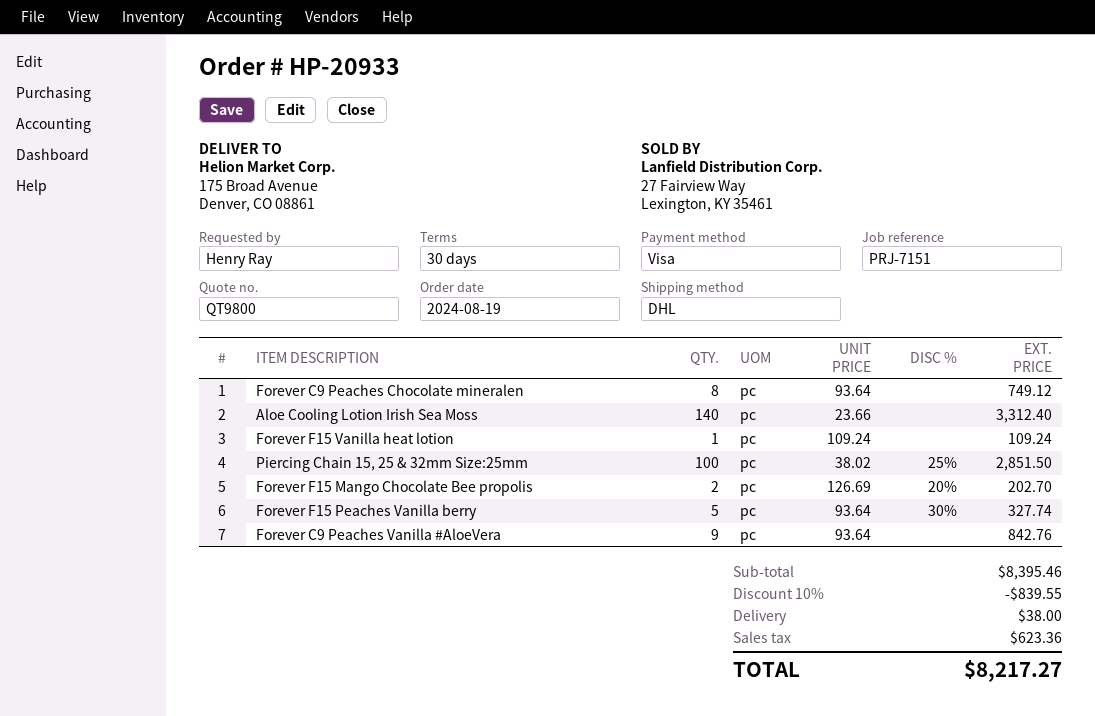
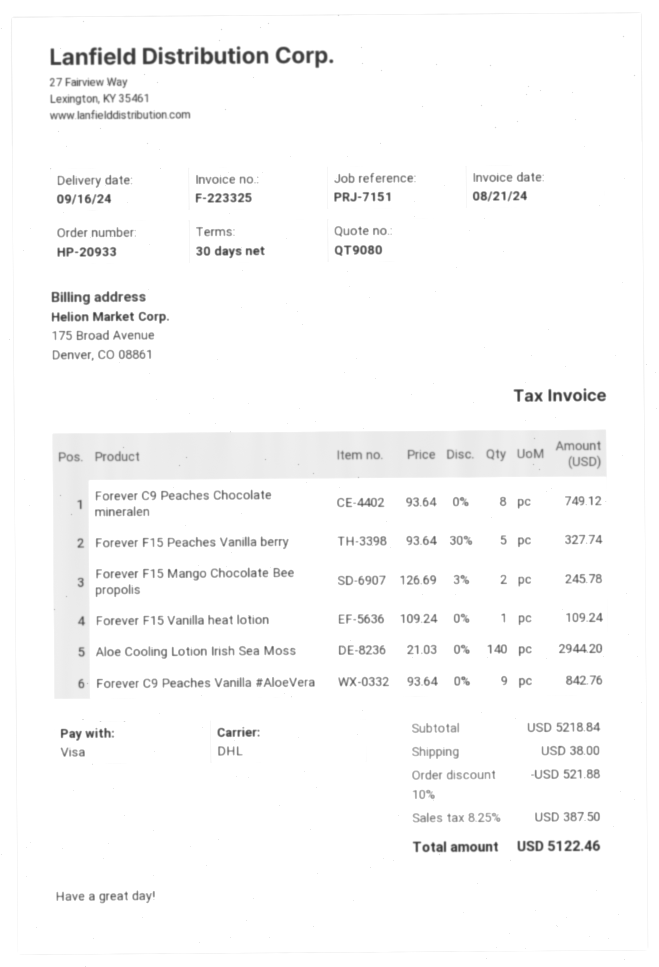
quote number: QT9800 -> QT9080
Aloe Cooling Lotion Irish Sea Moss: 140 x 23.66 = 3312.40 -> 140 x 21.03 = 2944.20
Piercing Chain 15, 25 & 32mm Size:25mm: 100 x 38.02 - 25% = 2851.50 -> none
Forever F15 Mango Chocolate Bee propolis: 2 x 126.69 - 20% = 202.70 -> 2 x 126.69 - 3% = 245.78
subtotal: 8395.46 -> 5218.84
discount: 10% = 839.55 -> 10% = 521.88
tax: 623.36 -> 387.50
total: 8217.27 -> 5122.46

